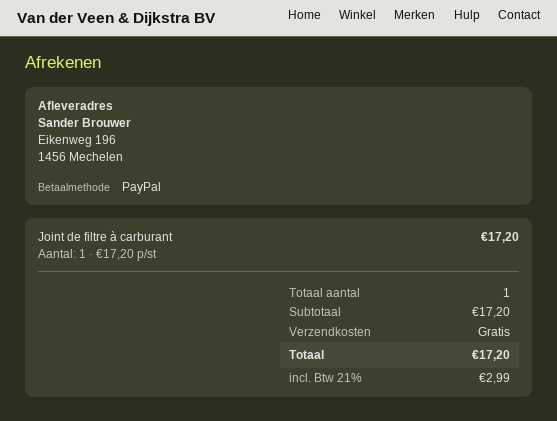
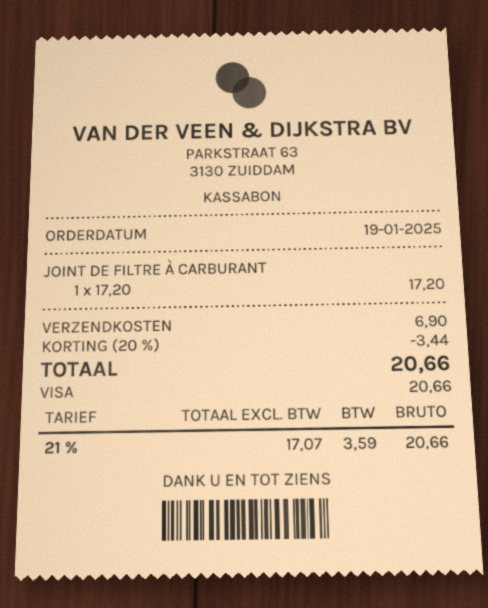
payment method: PayPal -> Visa
discount: none -> 20% = 3.44
shipping: 0.00 -> 6.90
tax: 21% = 2.99 -> 21% = 3.59
total: 17.20 -> 20.66

